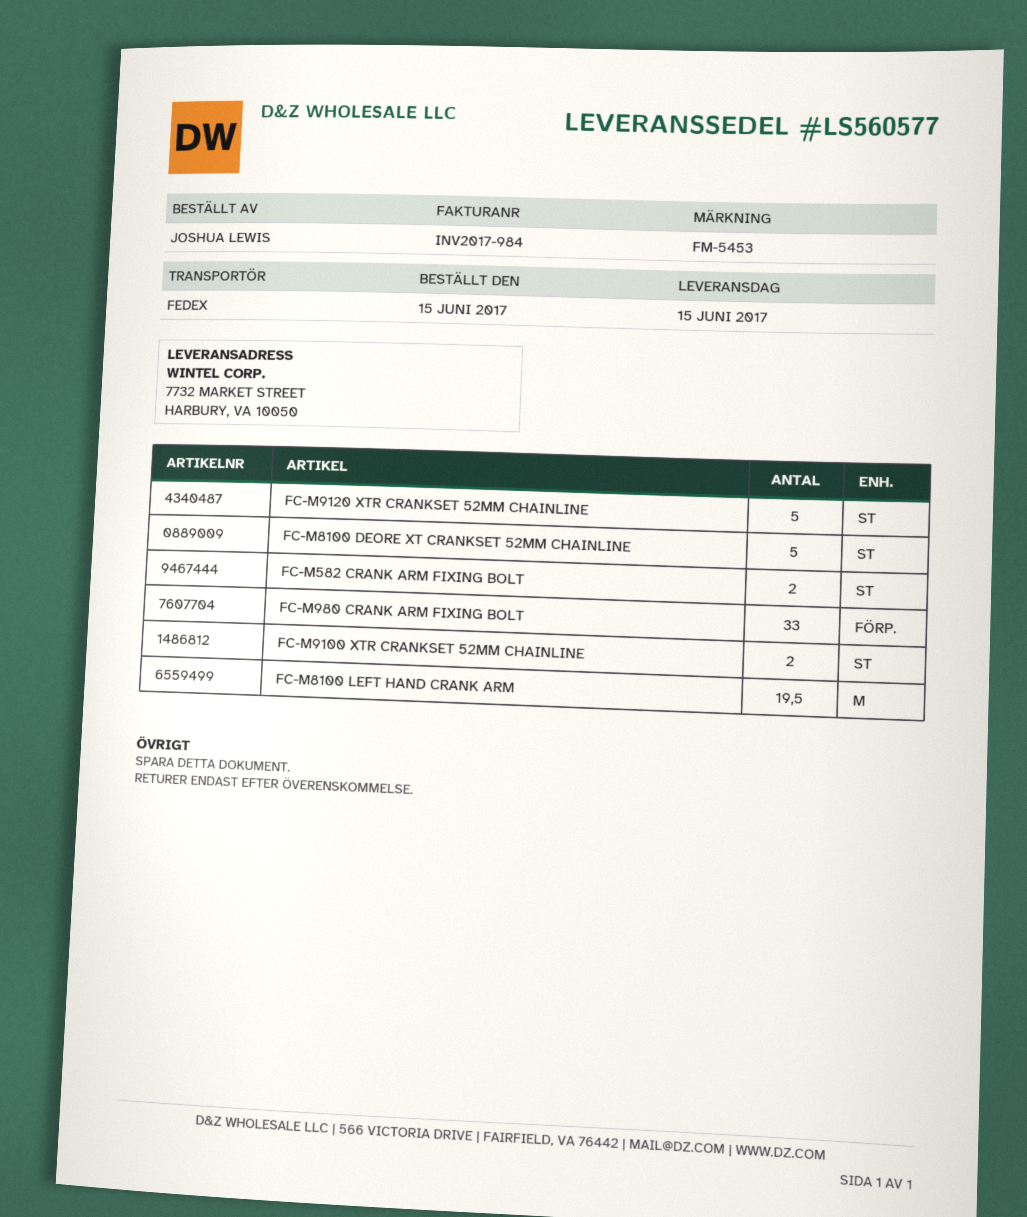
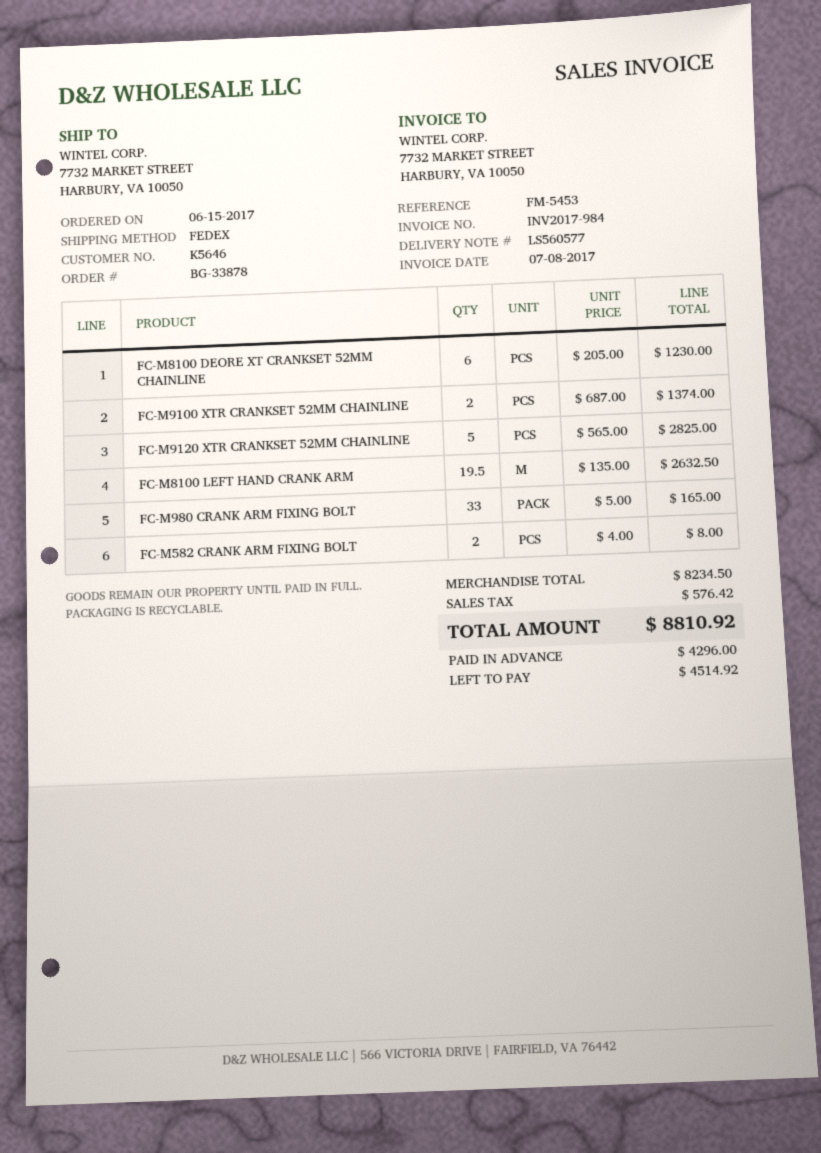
FC-M8100 DEORE XT CRANKSET 52MM CHAINLINE: 5 -> 6

